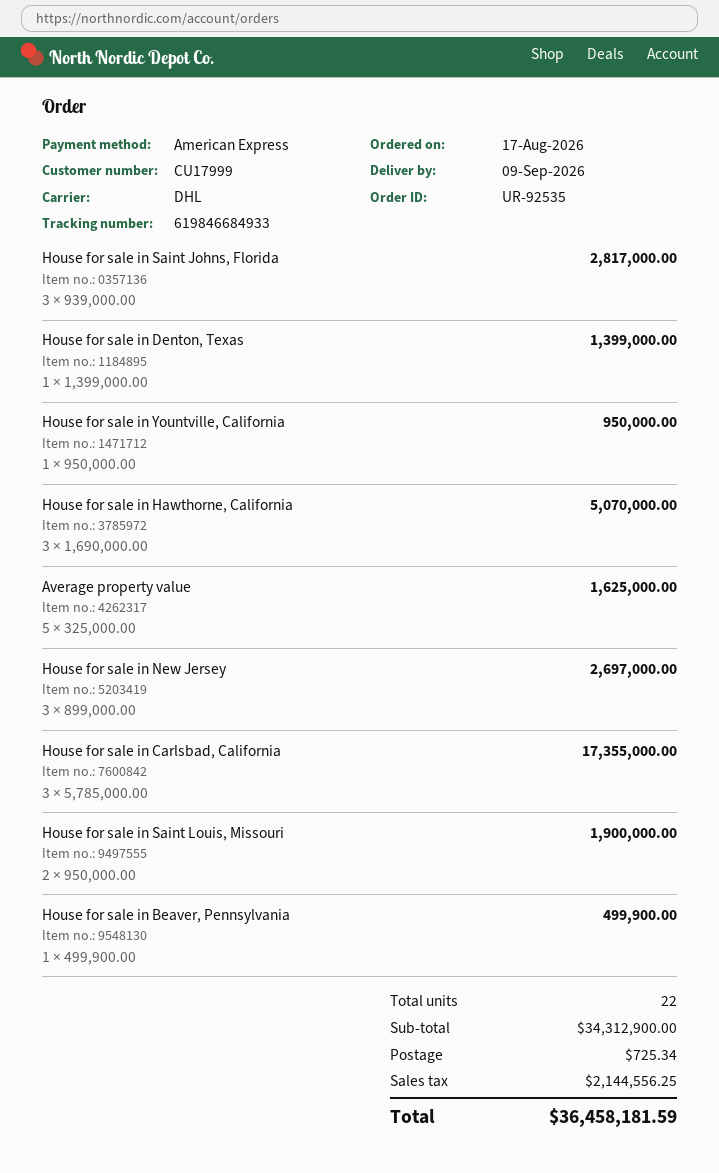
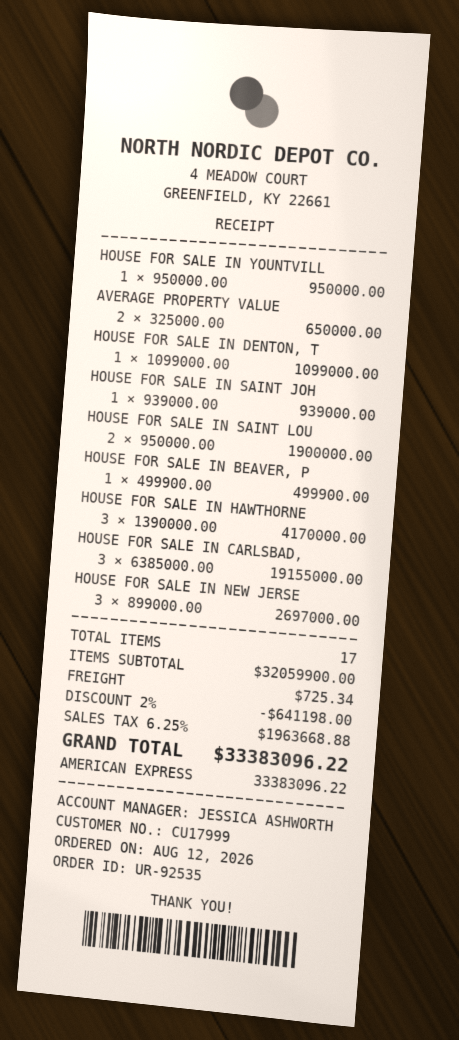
order date: 2026-08-17 -> 2026-08-12
House for sale in Saint Johns, Florida: 3 x 939000.00 = 2817000.00 -> 1 x 939000.00 = 939000.00
House for sale in Denton, Texas: 1 x 1399000.00 = 1399000.00 -> 1 x 1099000.00 = 1099000.00
House for sale in Hawthorne, California: 3 x 1690000.00 = 5070000.00 -> 3 x 1390000.00 = 4170000.00
Average property value: 5 x 325000.00 = 1625000.00 -> 2 x 325000.00 = 650000.00
House for sale in Carlsbad, California: 3 x 5785000.00 = 17355000.00 -> 3 x 6385000.00 = 19155000.00
total quantity: 22 -> 17
subtotal: 34312900.00 -> 32059900.00
discount: none -> 2% = 641198.00
tax: 2144556.25 -> 1963668.88
total: 36458181.59 -> 33383096.22

